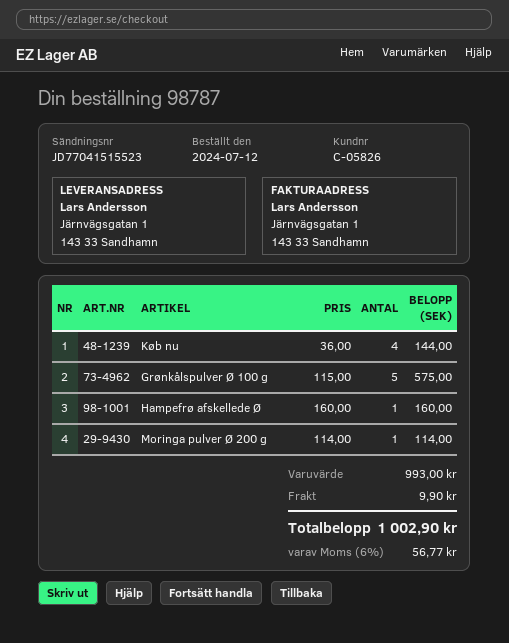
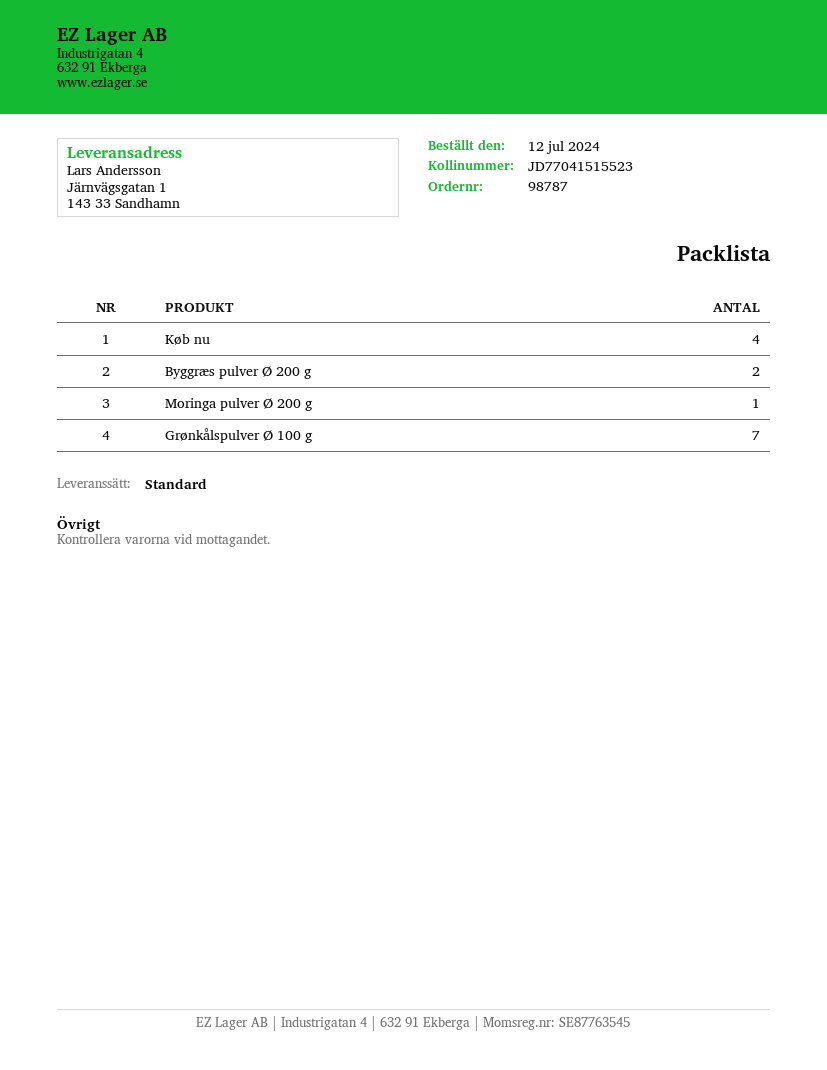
Grønkålspulver Ø 100 g: 5 -> 7
Hampefrø afskellede Ø: 1 -> none
Byggræs pulver Ø 200 g: none -> 2

